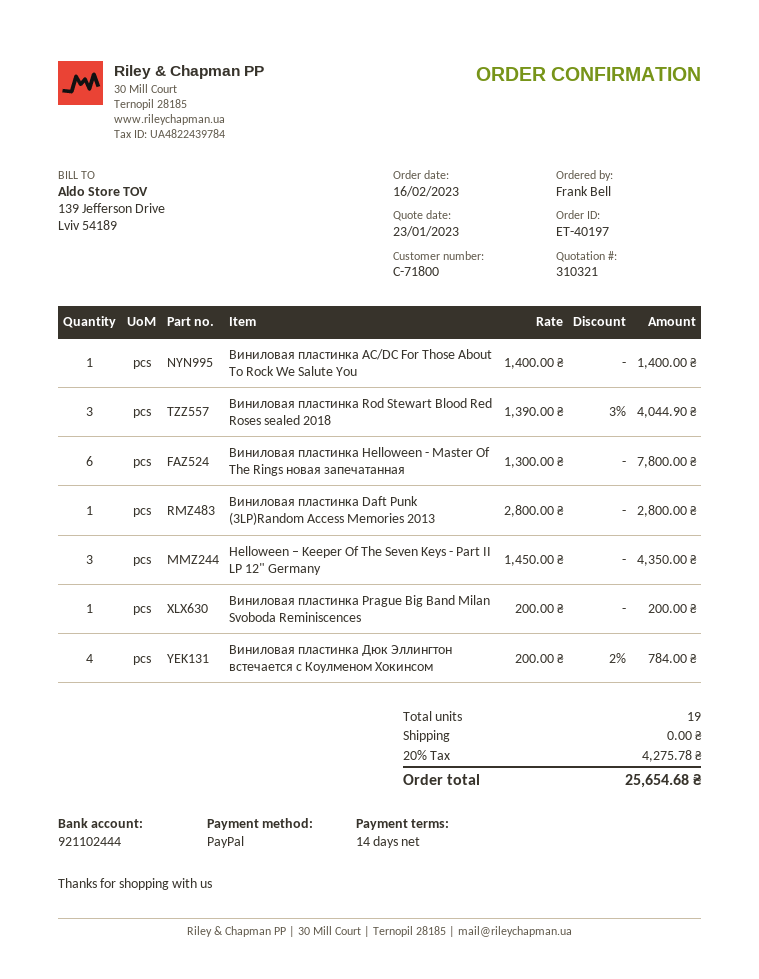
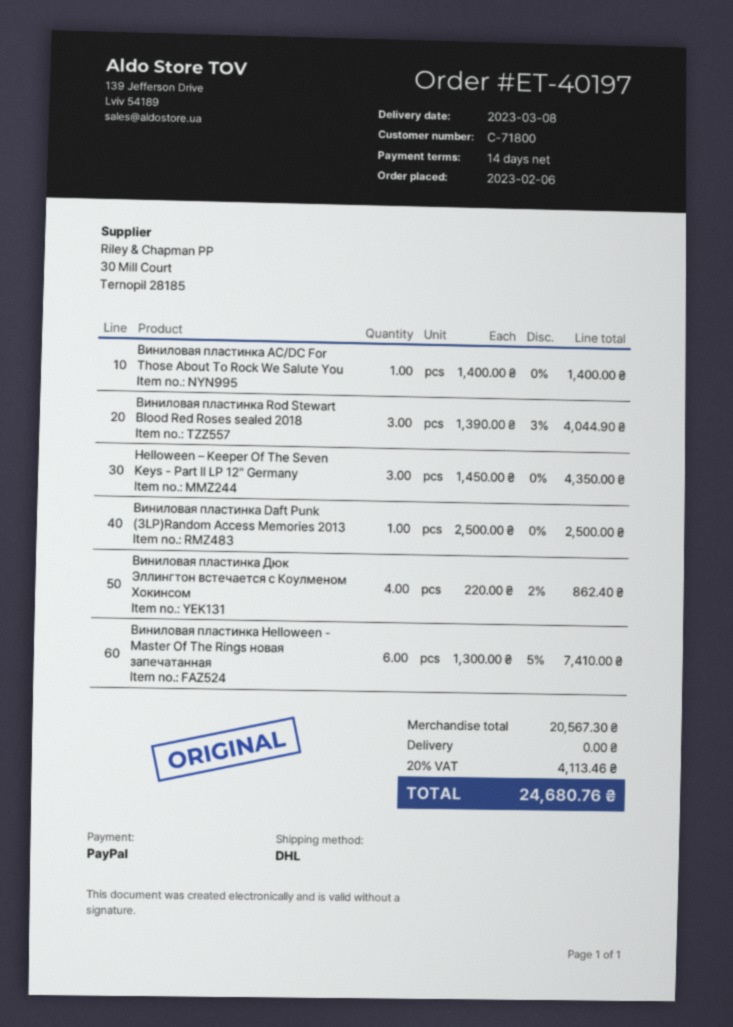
order date: 2023-02-16 -> 2023-02-06
Виниловая пластинка Helloween - Master Of The Rings новая запечатанная: 6 x 1300.00 = 7800.00 -> 6 x 1300.00 - 5% = 7410.00
Виниловая пластинка Daft Punk (3LP)Random Access Memories 2013: 1 x 2800.00 = 2800.00 -> 1 x 2500.00 = 2500.00
Виниловая пластинка Prague Big Band Milan Svoboda Reminiscences: 1 x 200.00 = 200.00 -> none
Виниловая пластинка Дюк Эллингтон встечается с Коулменом Хокинсом: 4 x 200.00 - 2% = 784.00 -> 4 x 220.00 - 2% = 862.40
tax: 20% = 4275.78 -> 20% = 4113.46
total: 25654.68 -> 24680.76

